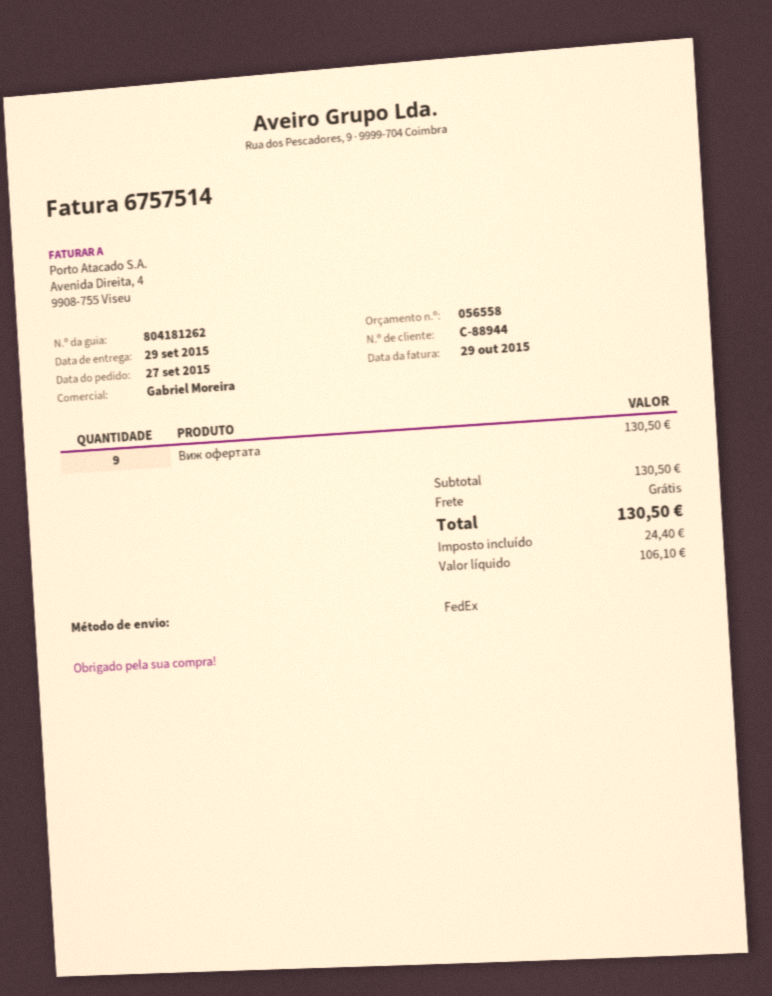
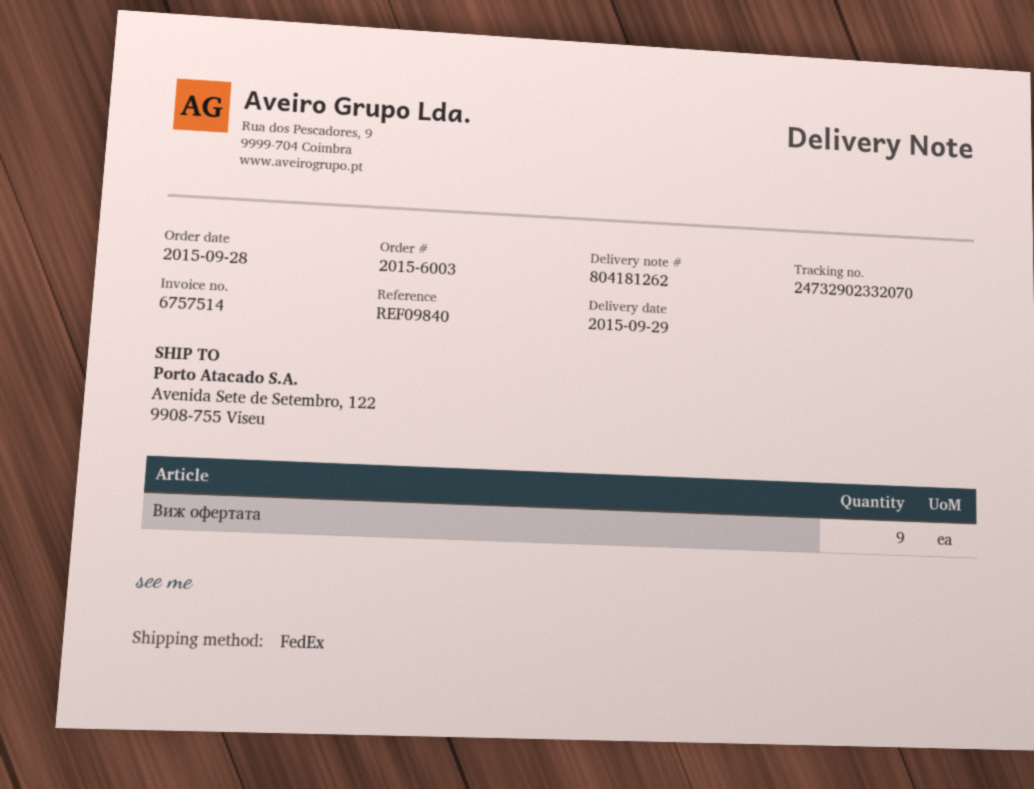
order date: 2015-09-27 -> 2015-09-28

